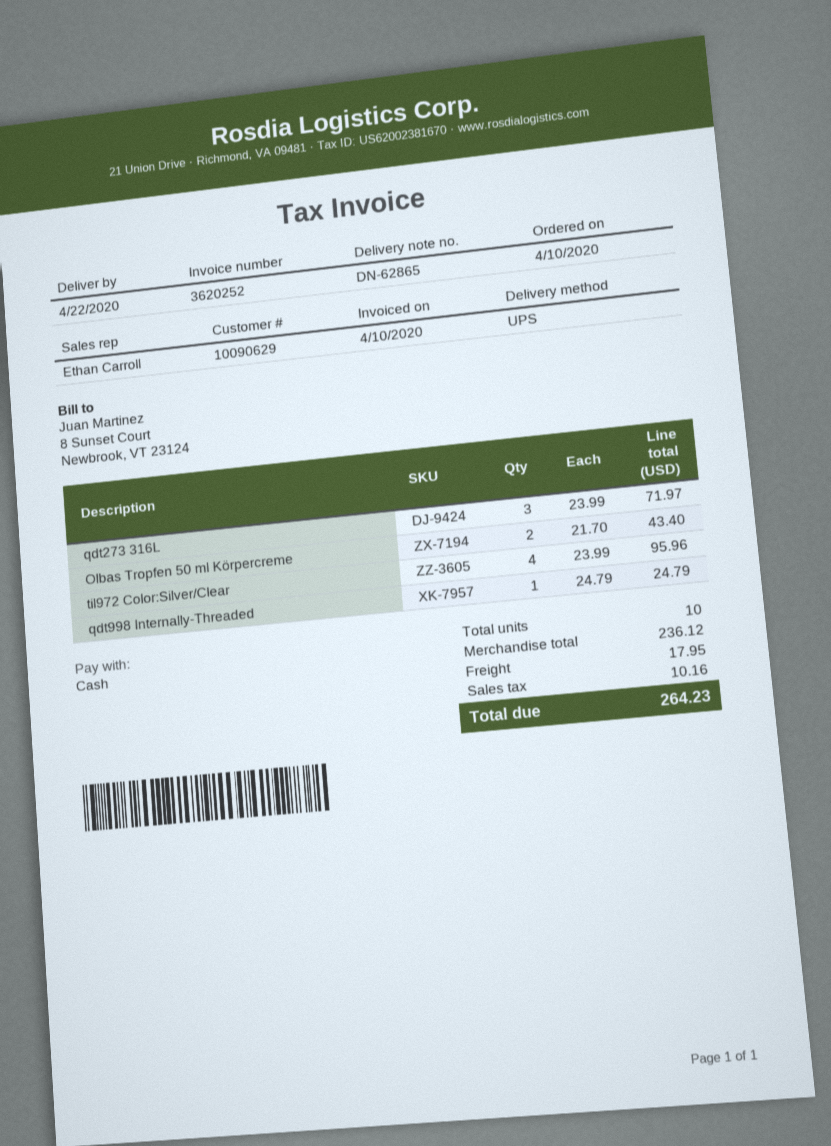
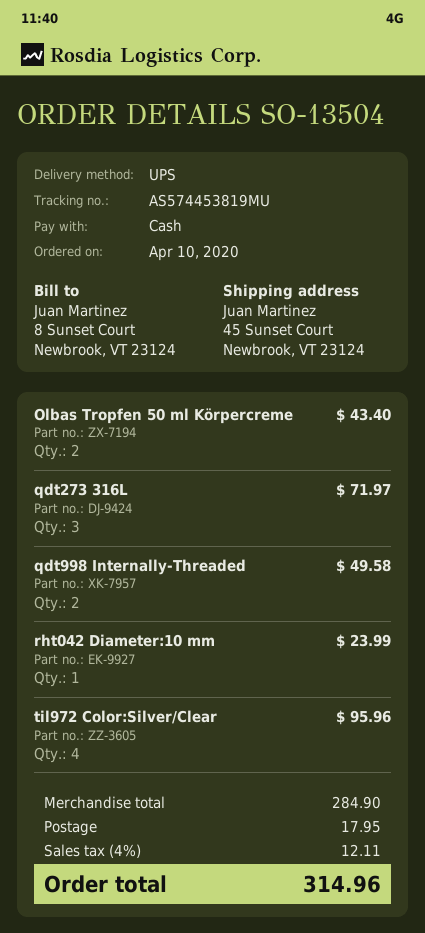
qdt998 Internally-Threaded: 1 for 24.79 -> 2 for 49.58
rht042 Diameter:10 mm: none -> 1 for 23.99
subtotal: 236.12 -> 284.90
tax: 10.16 -> 12.11
total: 264.23 -> 314.96

